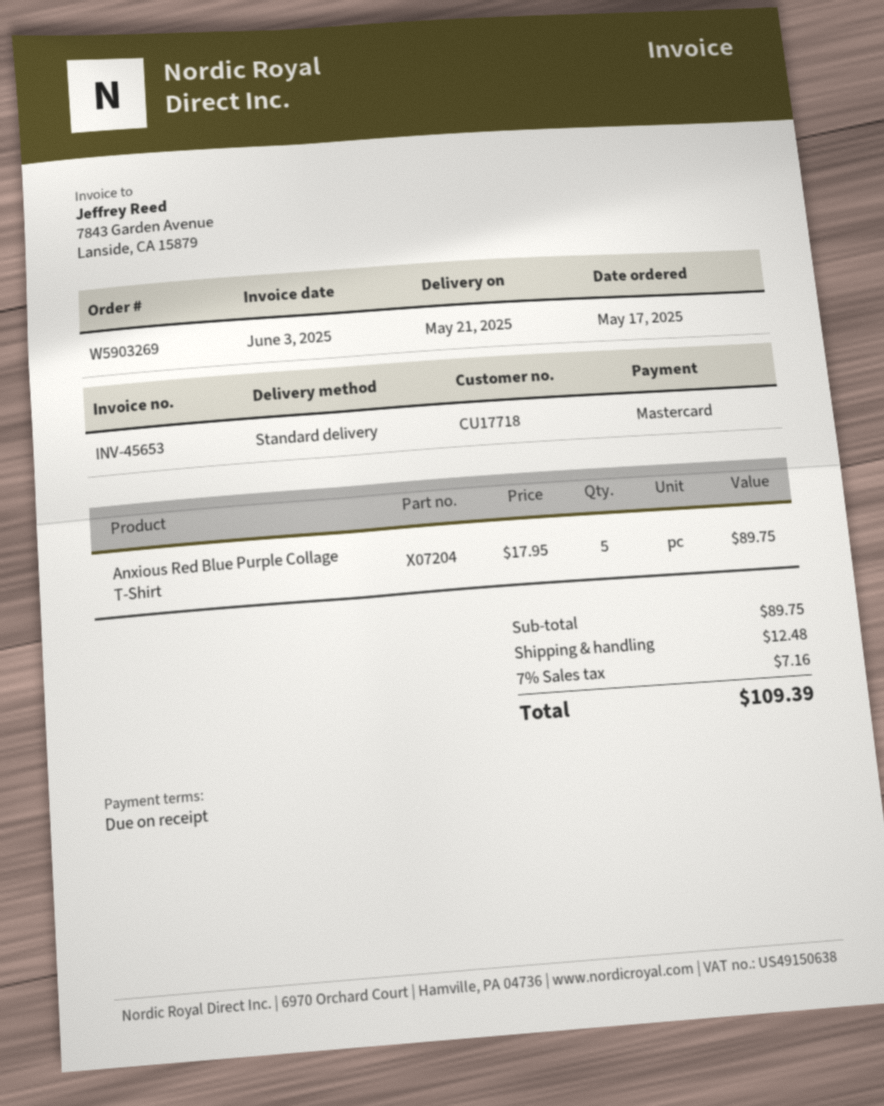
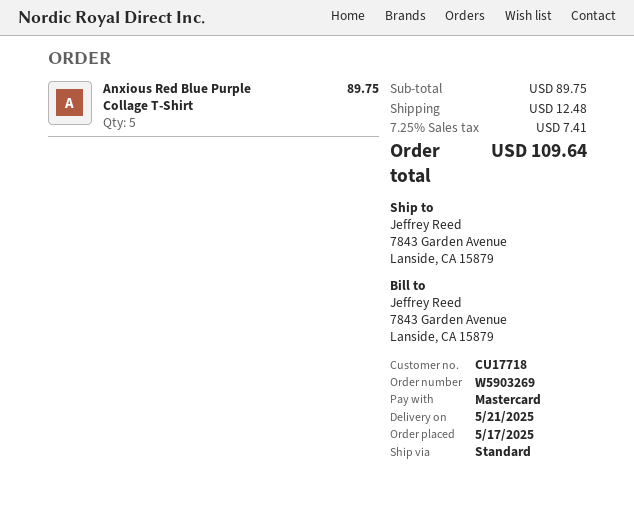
tax: 7% = 7.16 -> 7.25% = 7.41
total: 109.39 -> 109.64

